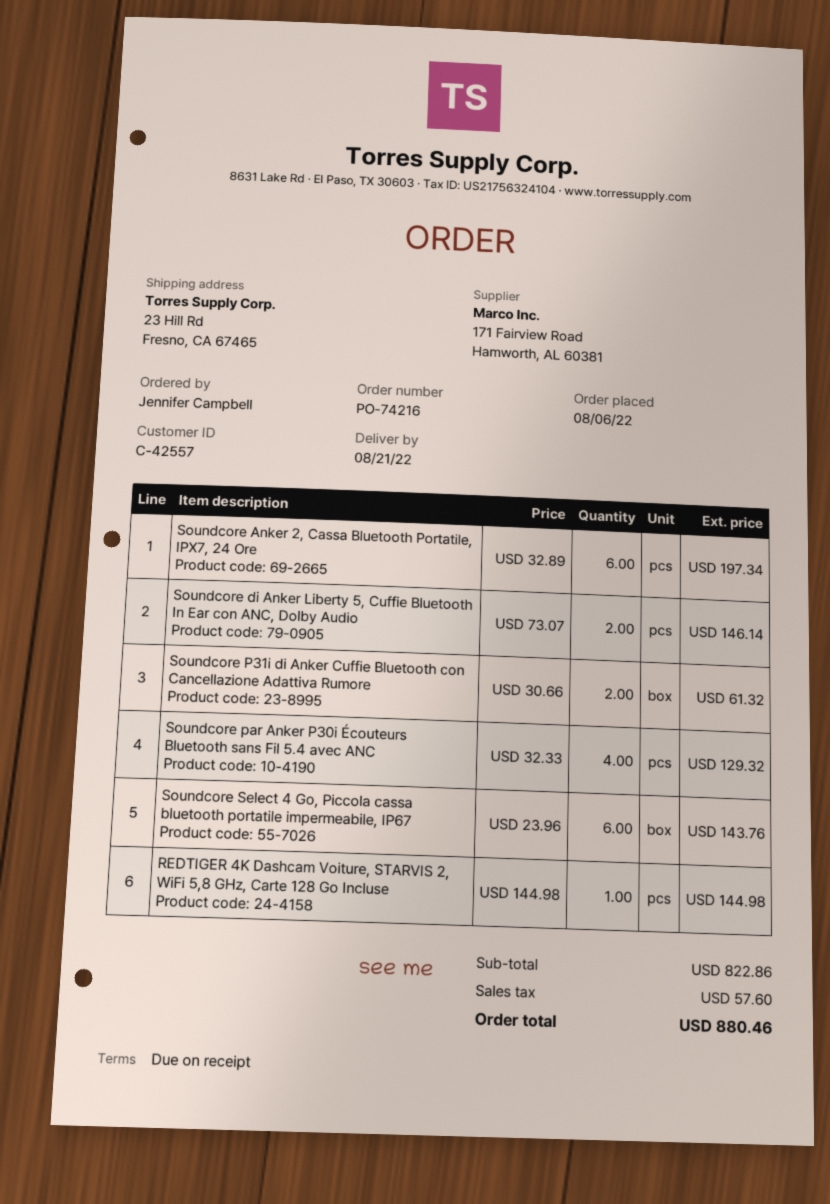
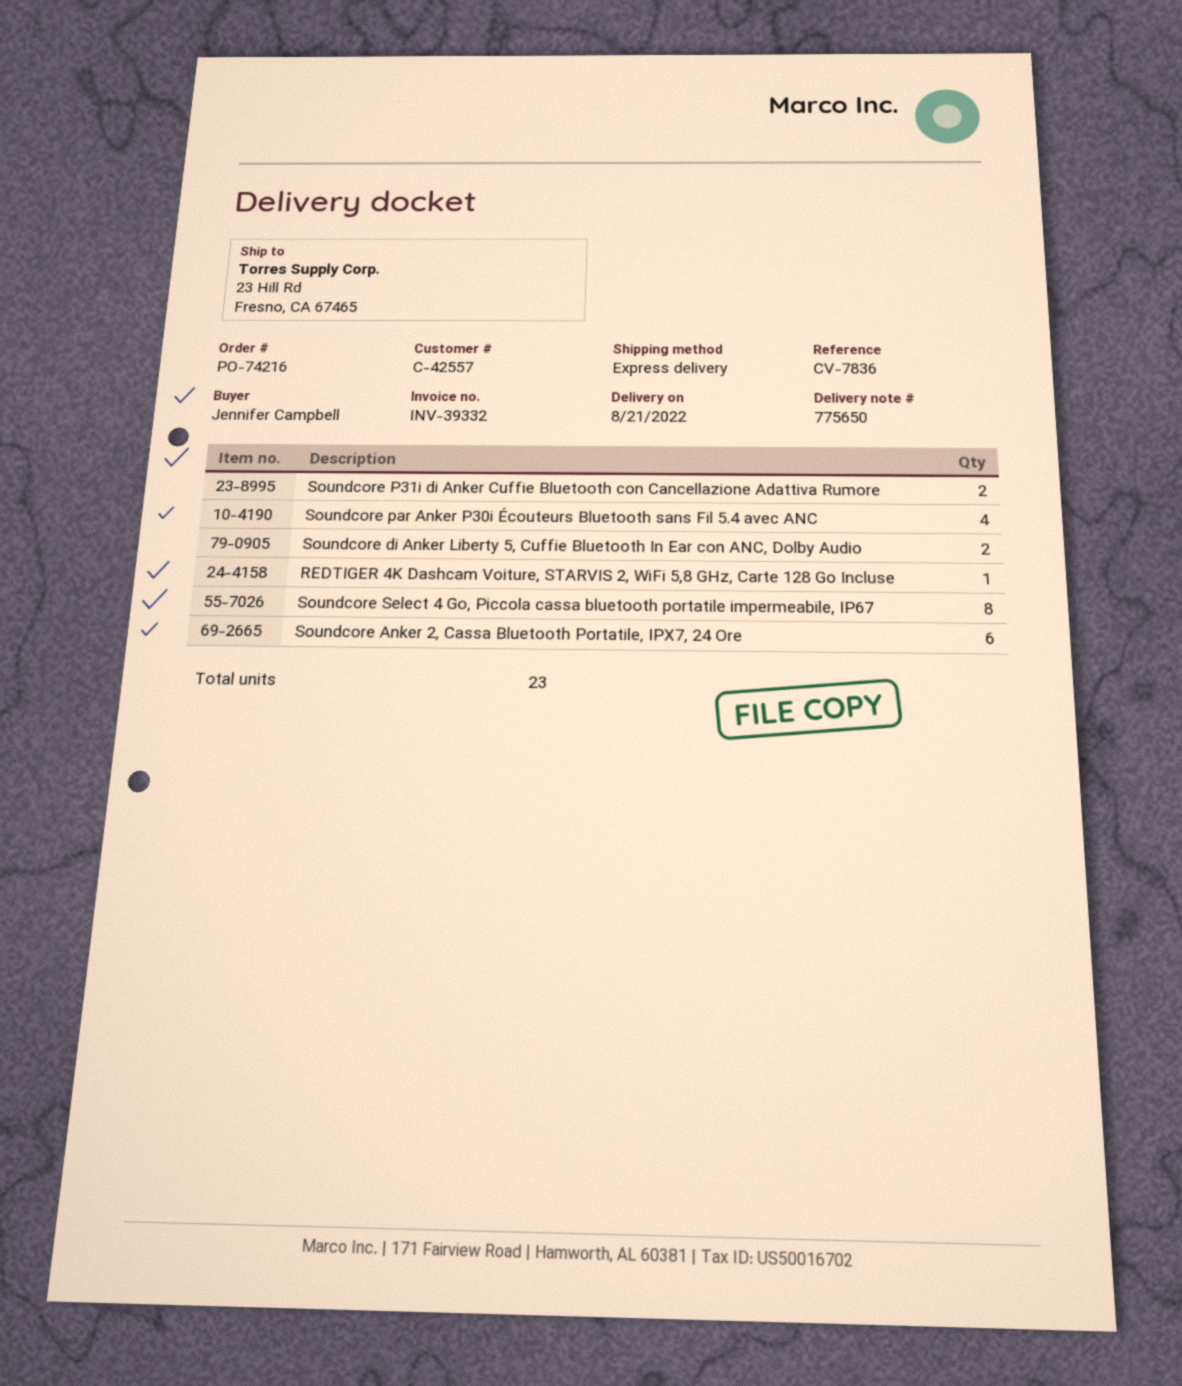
Soundcore Select 4 Go, Piccola cassa bluetooth portatile impermeabile, IP67: 6 -> 8

